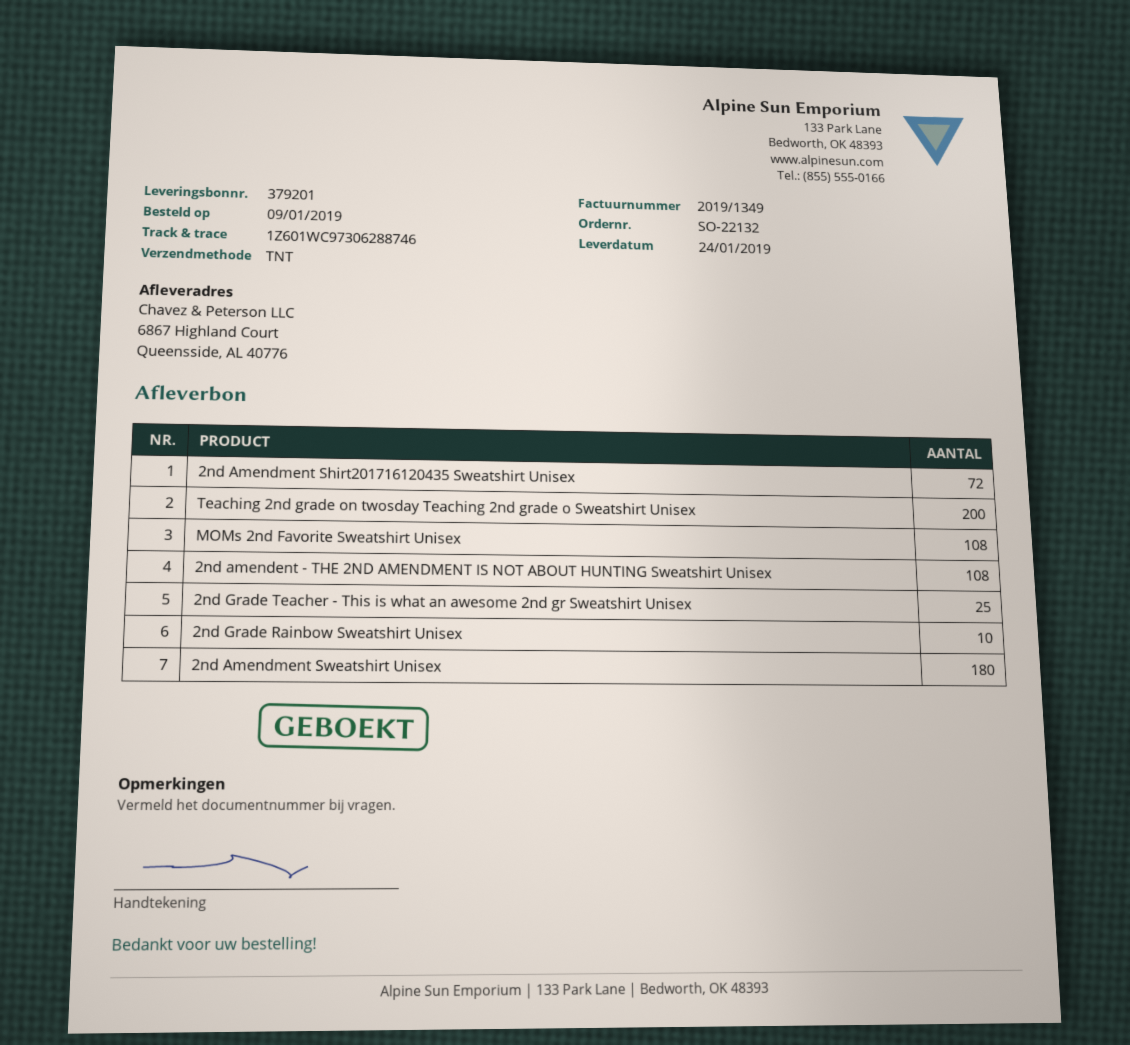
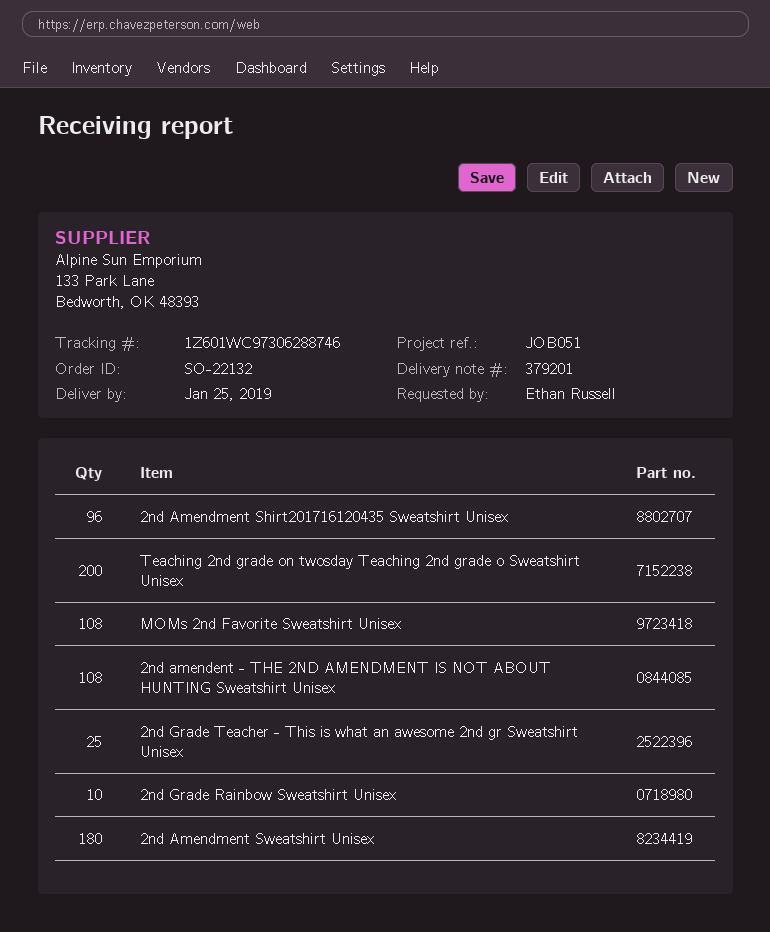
delivery date: 2019-01-24 -> 2019-01-25
2nd Amendment Shirt201716120435 Sweatshirt Unisex: 72 -> 96

